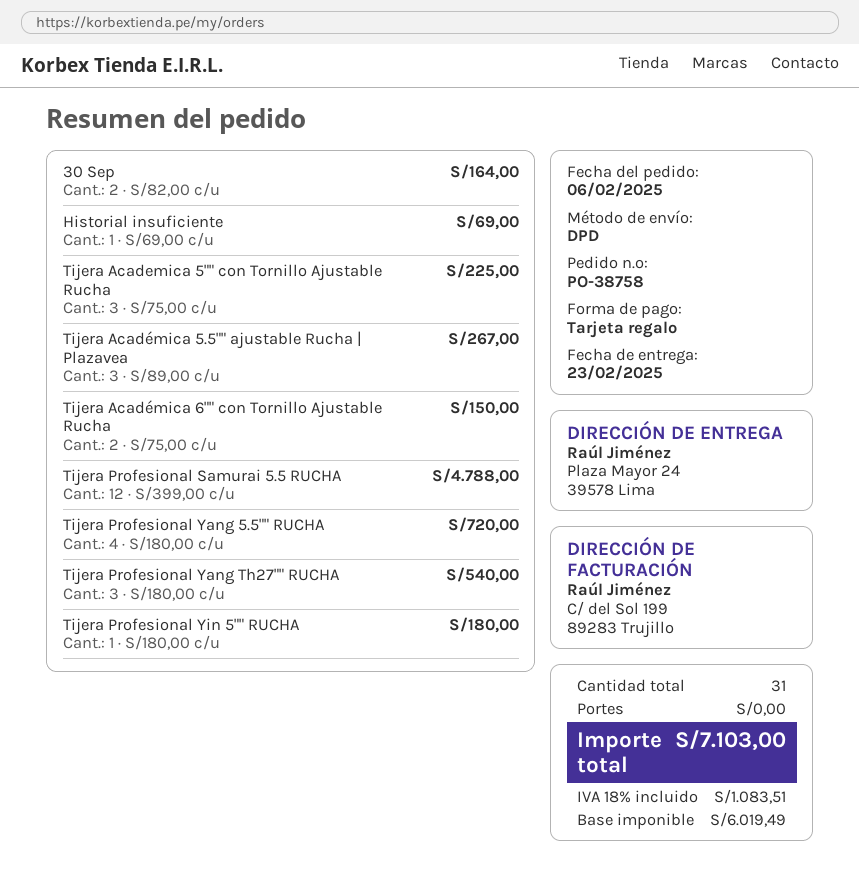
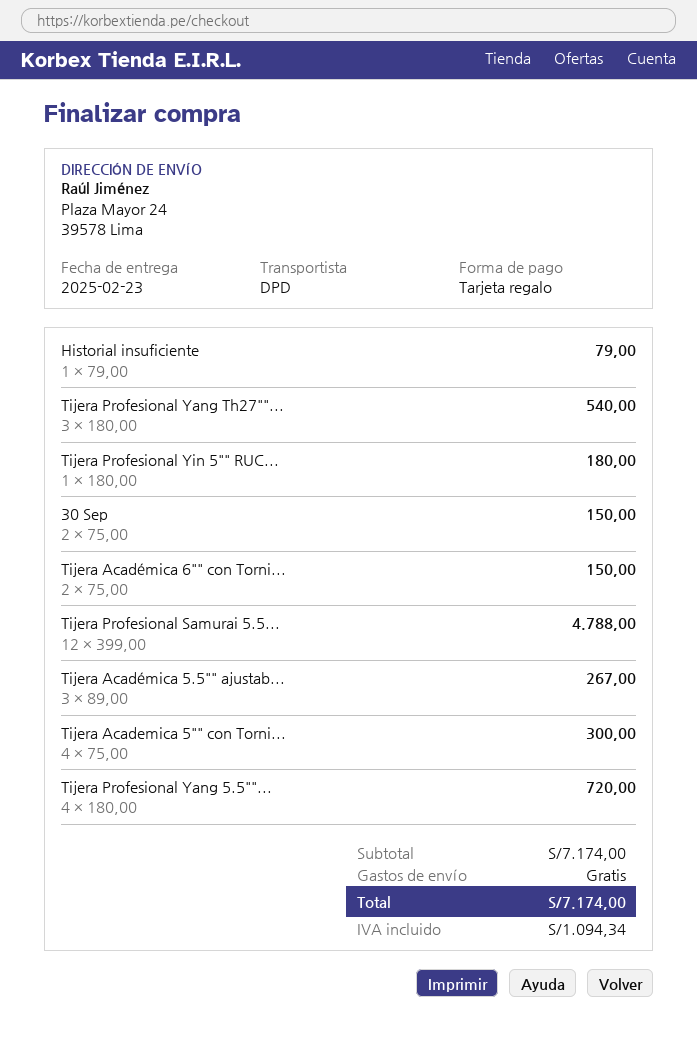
30 Sep: 2 x 82.00 = 164.00 -> 2 x 75.00 = 150.00
Historial insuficiente: 1 x 69.00 = 69.00 -> 1 x 79.00 = 79.00
Tijera Academica 5"" con Tornillo Ajustable Rucha: 3 x 75.00 = 225.00 -> 4 x 75.00 = 300.00
tax: 1083.51 -> 1094.34
total: 7103.00 -> 7174.00

